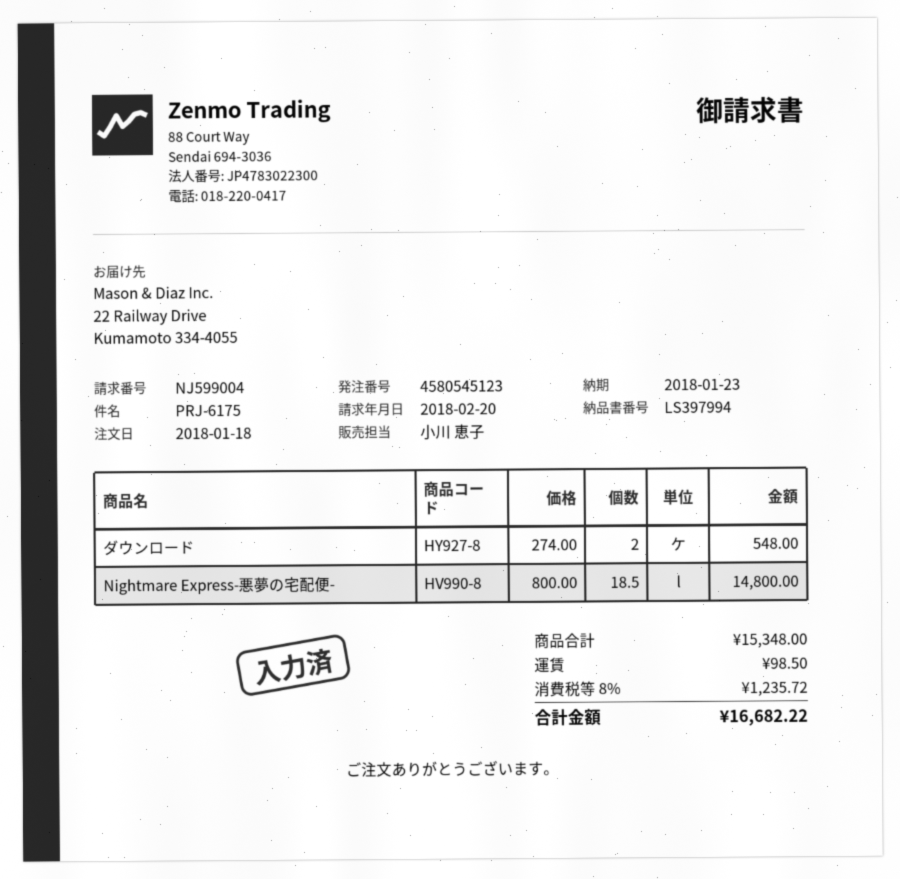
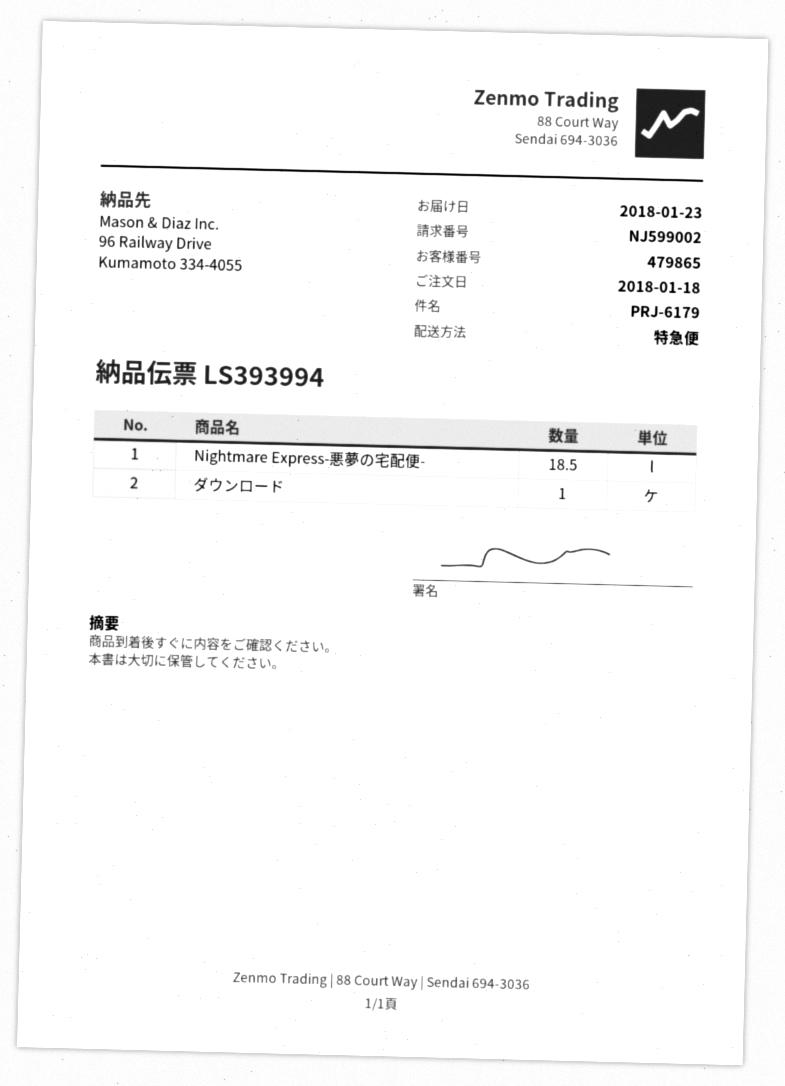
delivery note number: LS397994 -> LS393994
invoice number: NJ599004 -> NJ599002
reference: PRJ-6175 -> PRJ-6179
ship to: 22 Railway Drive, Kumamoto 334-4055 -> 96 Railway Drive, Kumamoto 334-4055
ダウンロード: 2 -> 1

